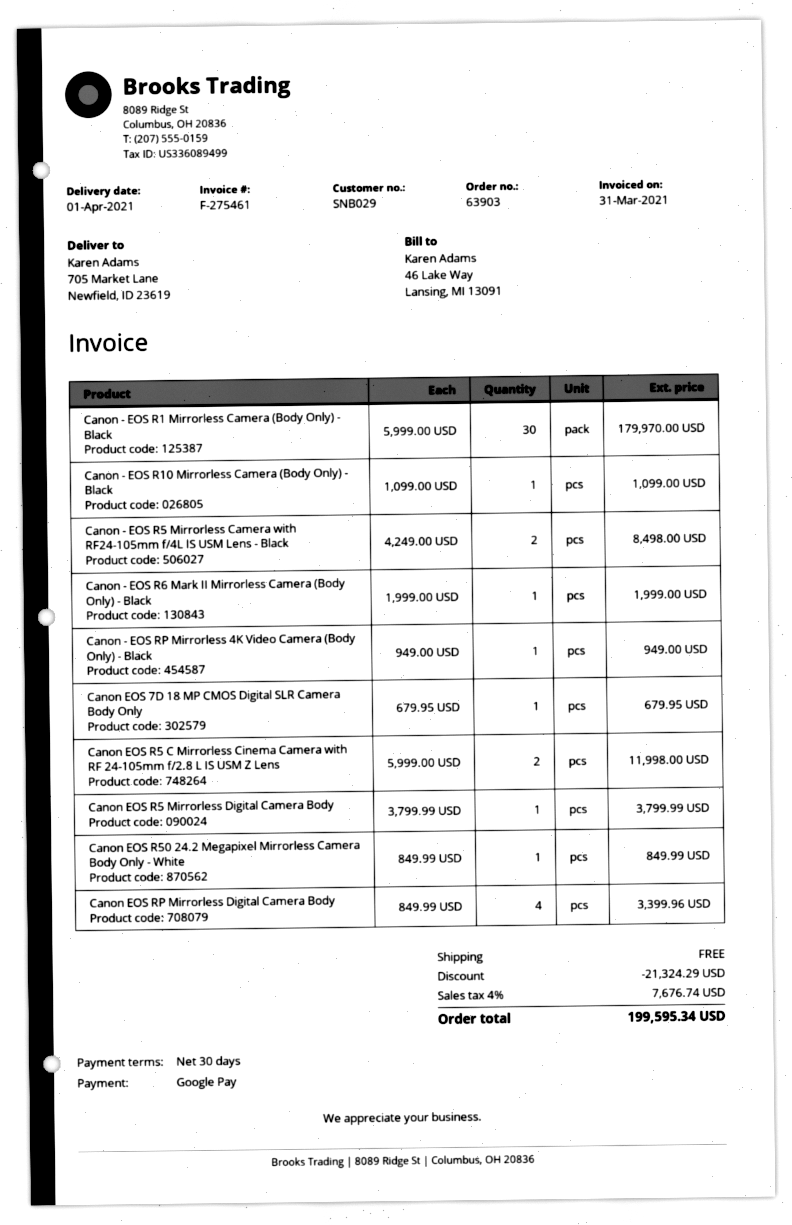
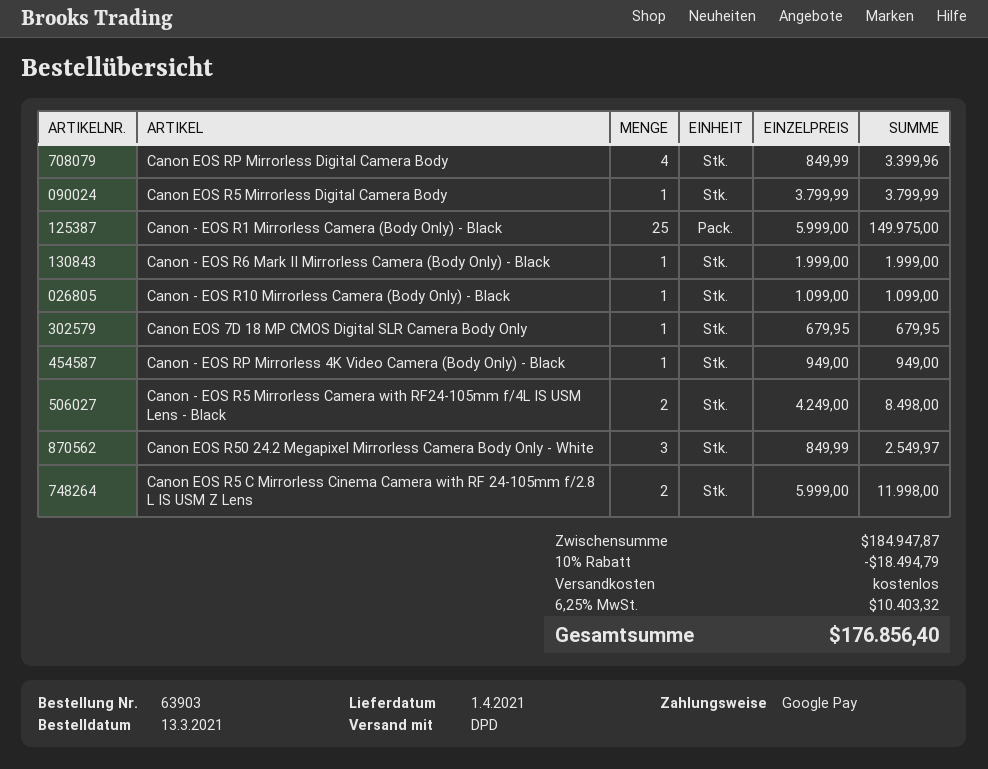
Canon - EOS R1 Mirrorless Camera (Body Only) - Black: 30 x 5999.00 = 179970.00 -> 25 x 5999.00 = 149975.00
Canon EOS R50 24.2 Megapixel Mirrorless Camera Body Only - White: 1 x 849.99 = 849.99 -> 3 x 849.99 = 2549.97
discount: 21324.29 -> 18494.79
tax: 4% = 7676.74 -> 6.25% = 10403.32
total: 199595.34 -> 176856.40

